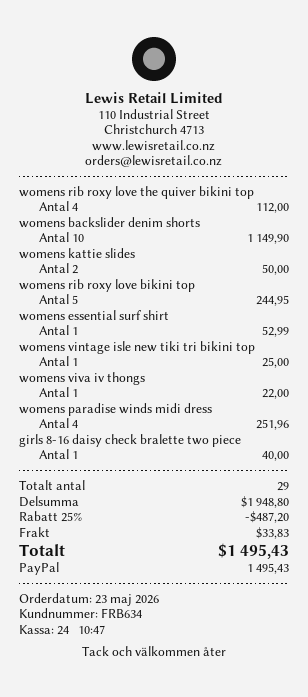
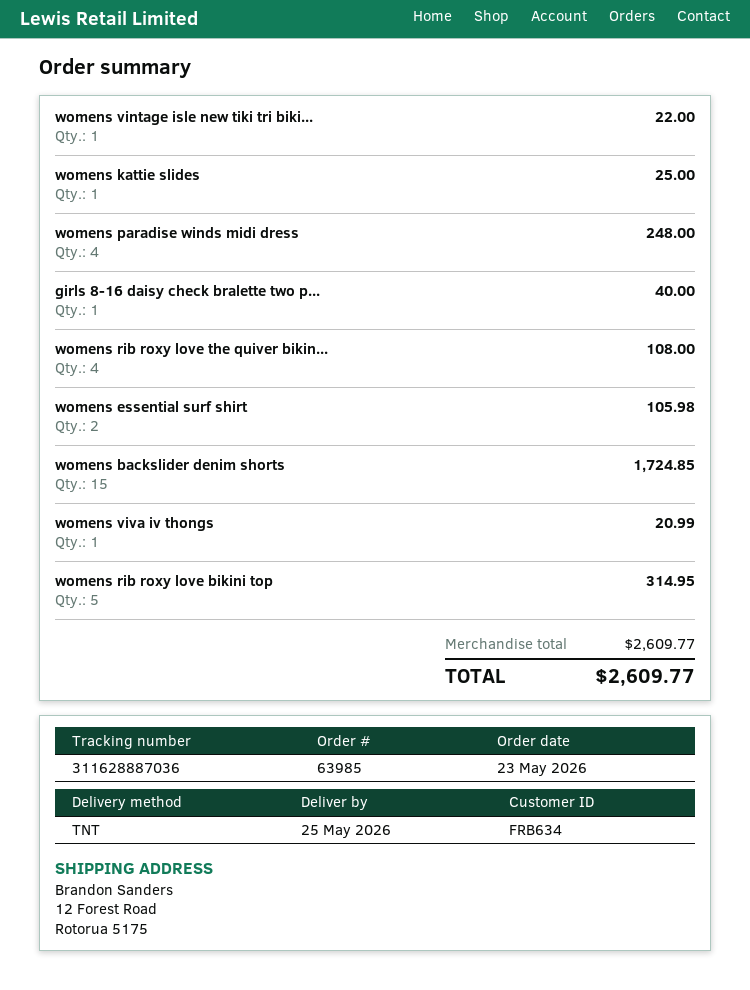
womens rib roxy love the quiver bikini top: 4 for 112.00 -> 4 for 108.00
womens backslider denim shorts: 10 for 1149.90 -> 15 for 1724.85
womens kattie slides: 2 for 50.00 -> 1 for 25.00
womens rib roxy love bikini top: 5 for 244.95 -> 5 for 314.95
womens essential surf shirt: 1 for 52.99 -> 2 for 105.98
womens vintage isle new tiki tri bikini top: 1 for 25.00 -> 1 for 22.00
womens viva iv thongs: 1 for 22.00 -> 1 for 20.99
womens paradise winds midi dress: 4 for 251.96 -> 4 for 248.00
subtotal: 1948.80 -> 2609.77
discount: 25% = 487.20 -> none
shipping: 33.83 -> none
total: 1495.43 -> 2609.77

